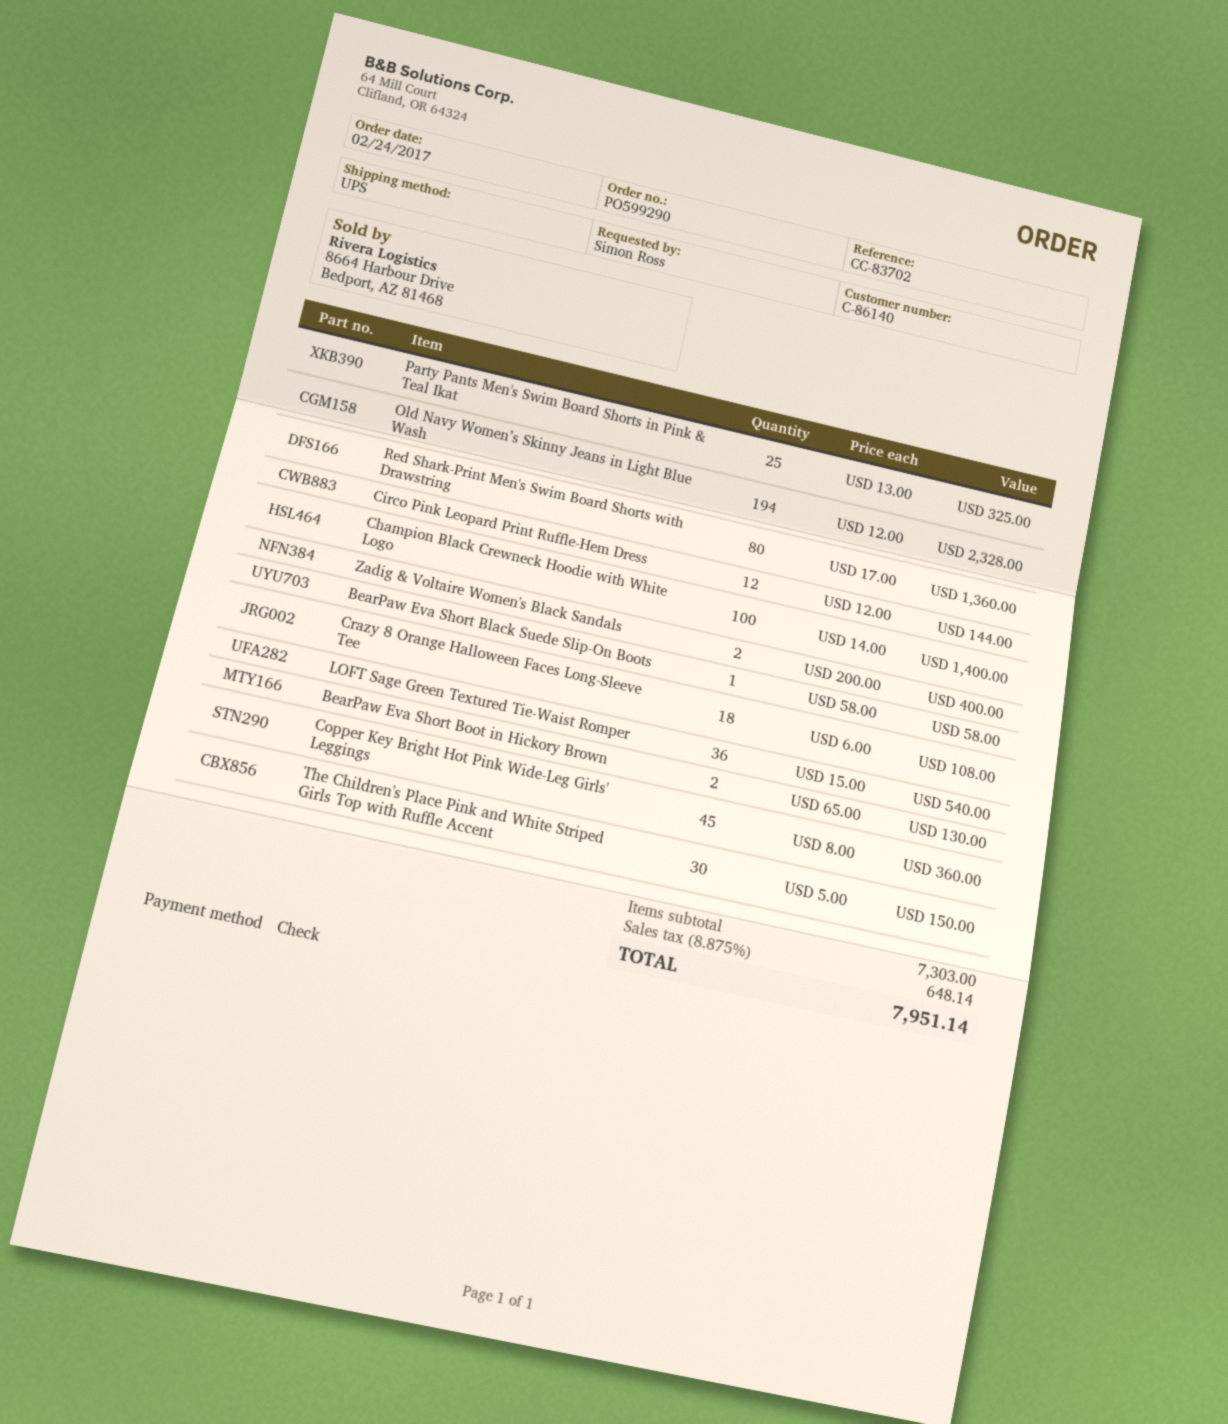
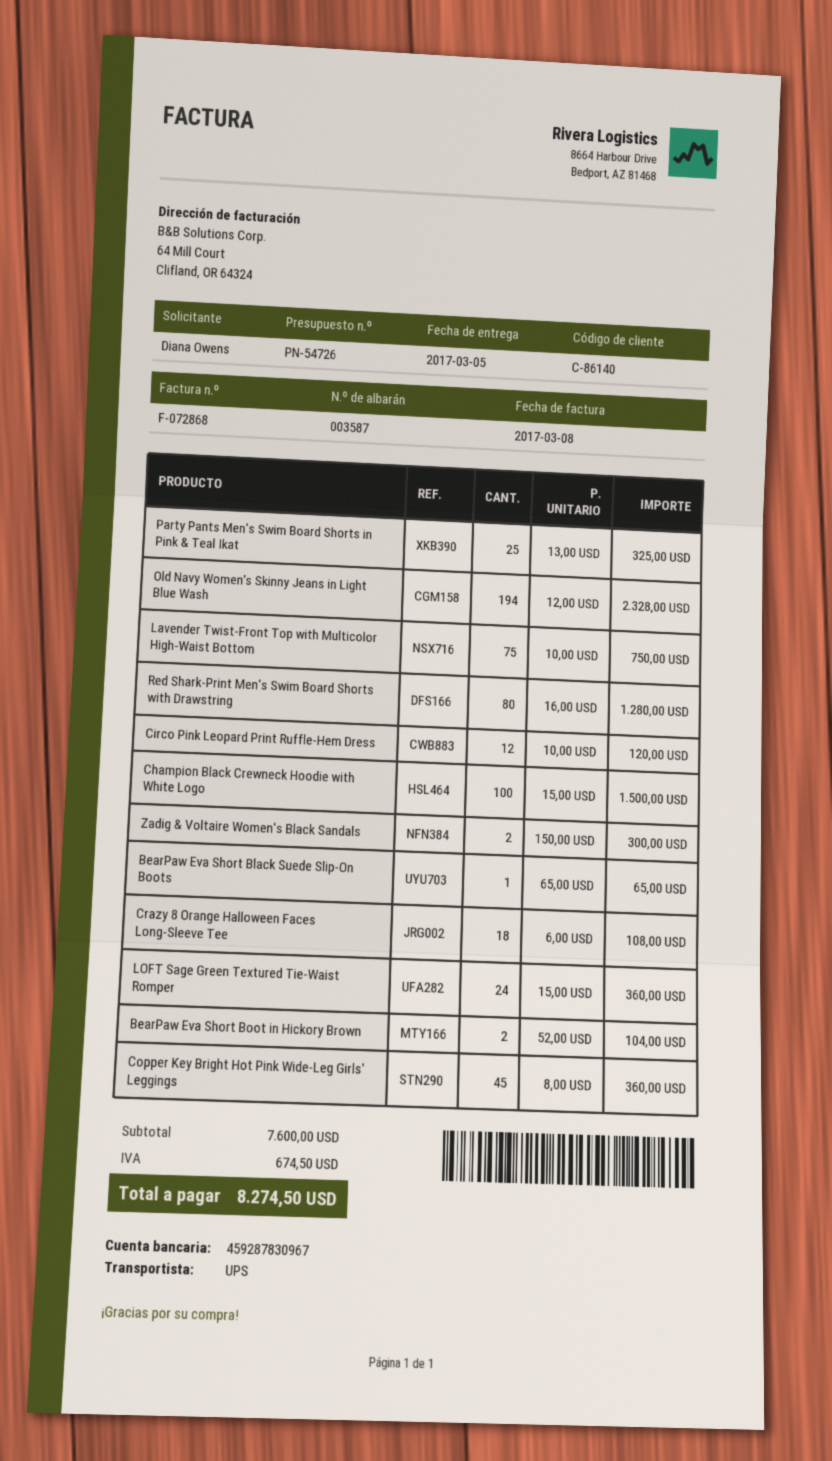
ordered by: Simon Ross -> Diana Owens
Red Shark-Print Men's Swim Board Shorts with Drawstring: 80 x 17.00 = 1360.00 -> 80 x 16.00 = 1280.00
Circo Pink Leopard Print Ruffle-Hem Dress: 12 x 12.00 = 144.00 -> 12 x 10.00 = 120.00
Champion Black Crewneck Hoodie with White Logo: 100 x 14.00 = 1400.00 -> 100 x 15.00 = 1500.00
Zadig & Voltaire Women's Black Sandals: 2 x 200.00 = 400.00 -> 2 x 150.00 = 300.00
BearPaw Eva Short Black Suede Slip-On Boots: 1 x 58.00 = 58.00 -> 1 x 65.00 = 65.00
LOFT Sage Green Textured Tie-Waist Romper: 36 x 15.00 = 540.00 -> 24 x 15.00 = 360.00
BearPaw Eva Short Boot in Hickory Brown: 2 x 65.00 = 130.00 -> 2 x 52.00 = 104.00
The Children's Place Pink and White Striped Girls Top with Ruffle Accent: 30 x 5.00 = 150.00 -> none
Lavender Twist-Front Top with Multicolor High-Waist Bottom: none -> 75 x 10.00 = 750.00
subtotal: 7303.00 -> 7600.00
tax: 648.14 -> 674.50
total: 7951.14 -> 8274.50

